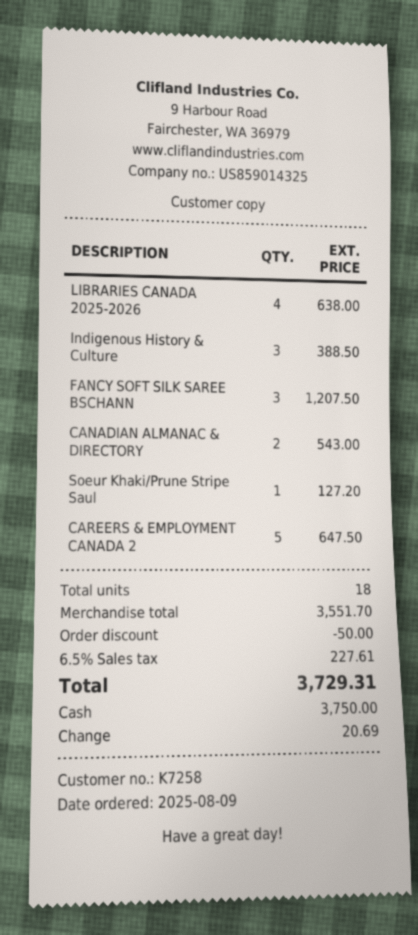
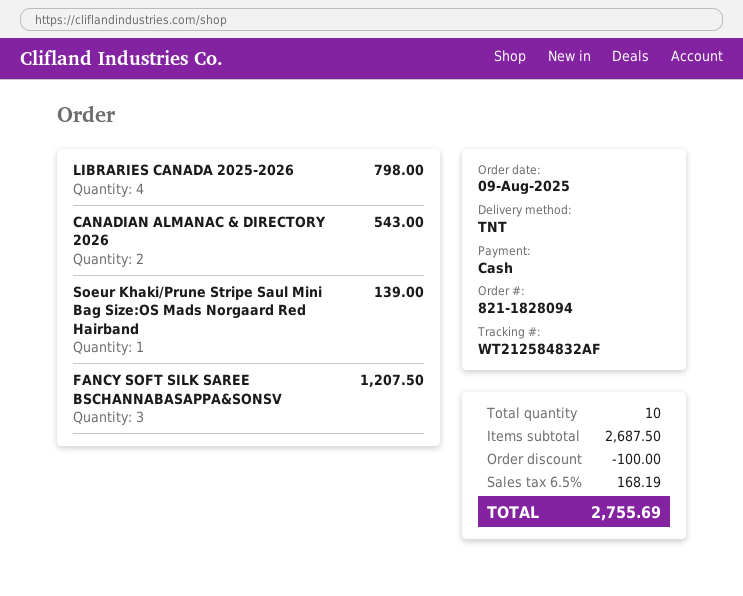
LIBRARIES CANADA 2025-2026: 4 for 638.00 -> 4 for 798.00
Indigenous History & Culture: 3 for 388.50 -> none
Soeur Khaki/Prune Stripe Saul: 1 for 127.20 -> 1 for 139.00
CAREERS & EMPLOYMENT CANADA 2: 5 for 647.50 -> none
total quantity: 18 -> 10
subtotal: 3551.70 -> 2687.50
discount: 50.00 -> 100.00
tax: 6.5% = 227.61 -> 6.5% = 168.19
total: 3729.31 -> 2755.69

